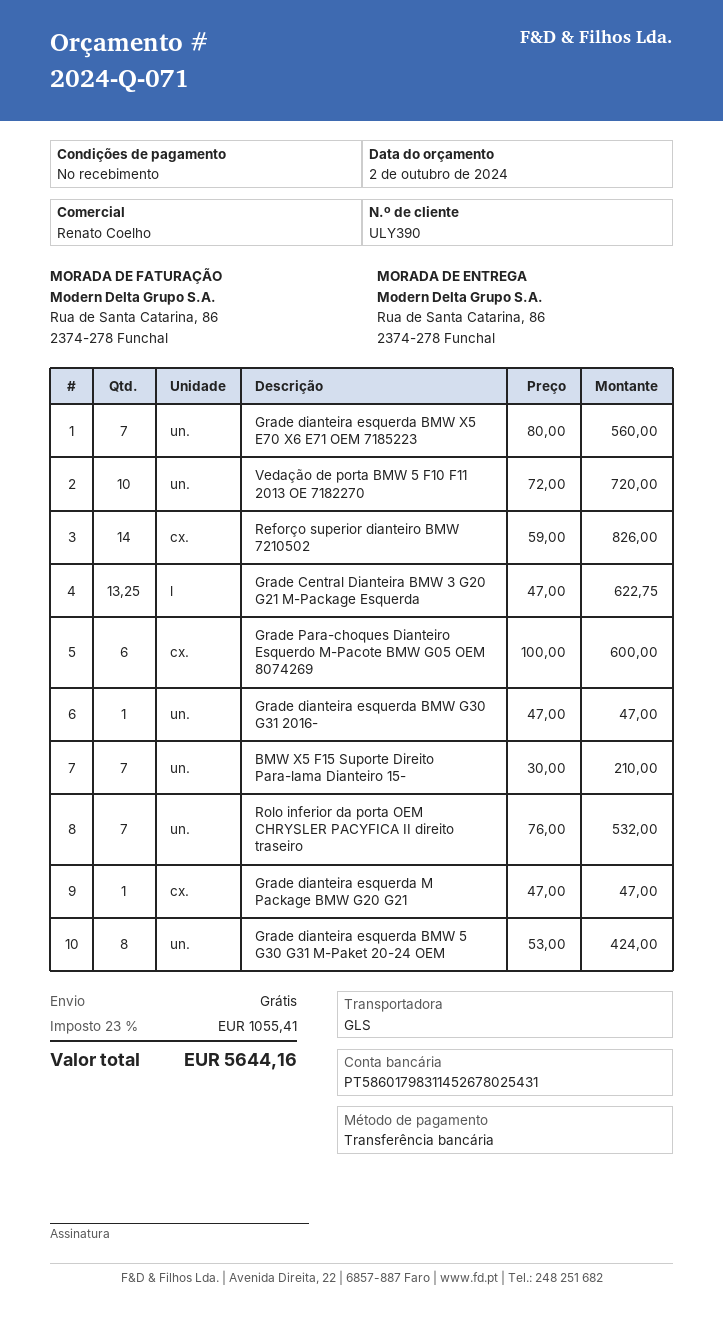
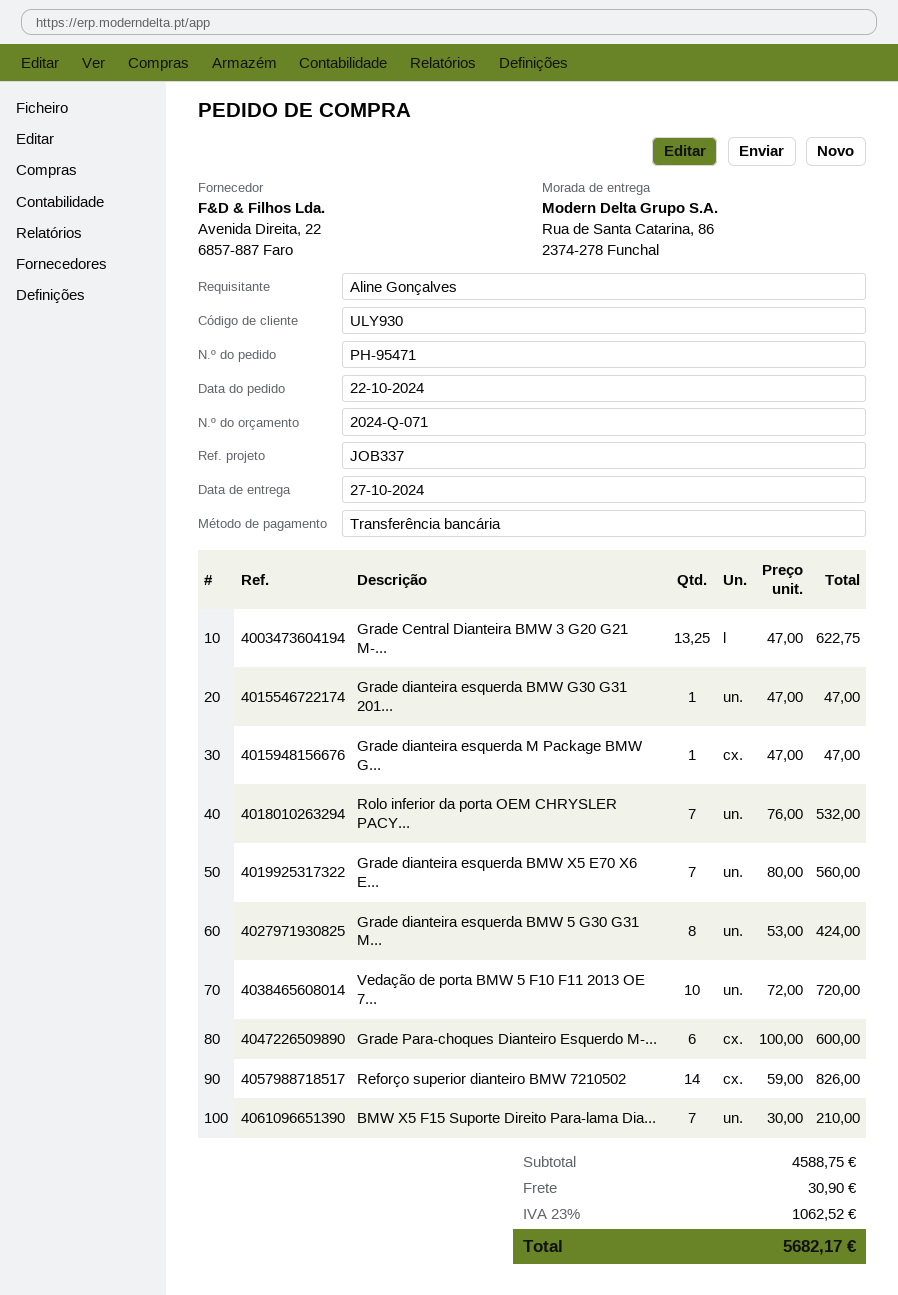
customer number: ULY390 -> ULY930
shipping: 0.00 -> 30.90
tax: 23% = 1055.41 -> 23% = 1062.52
total: 5644.16 -> 5682.17

